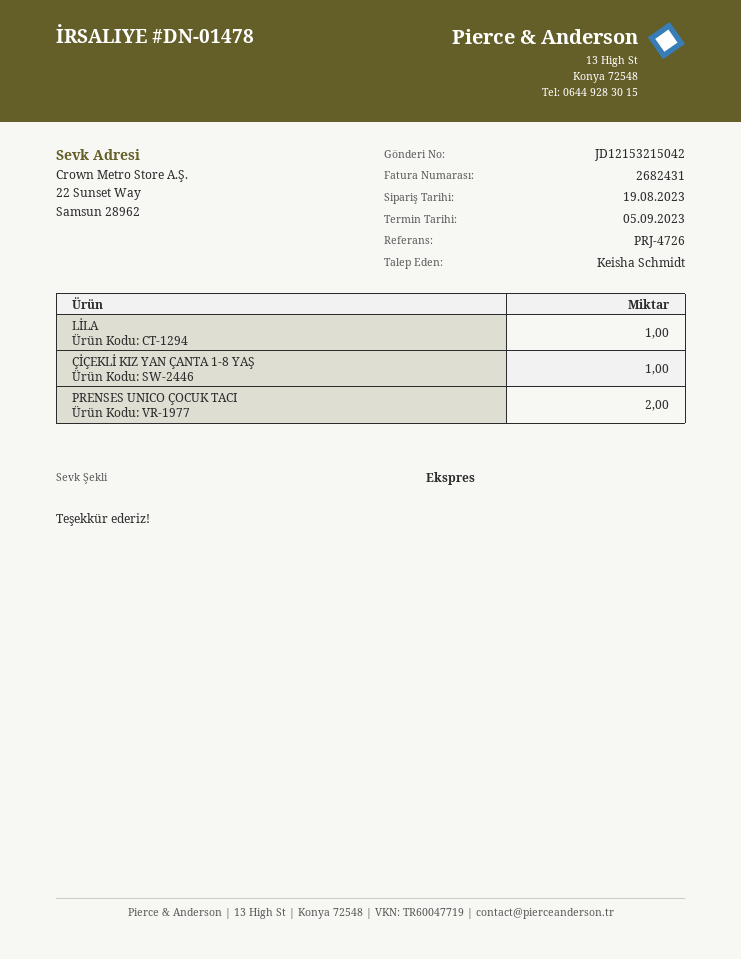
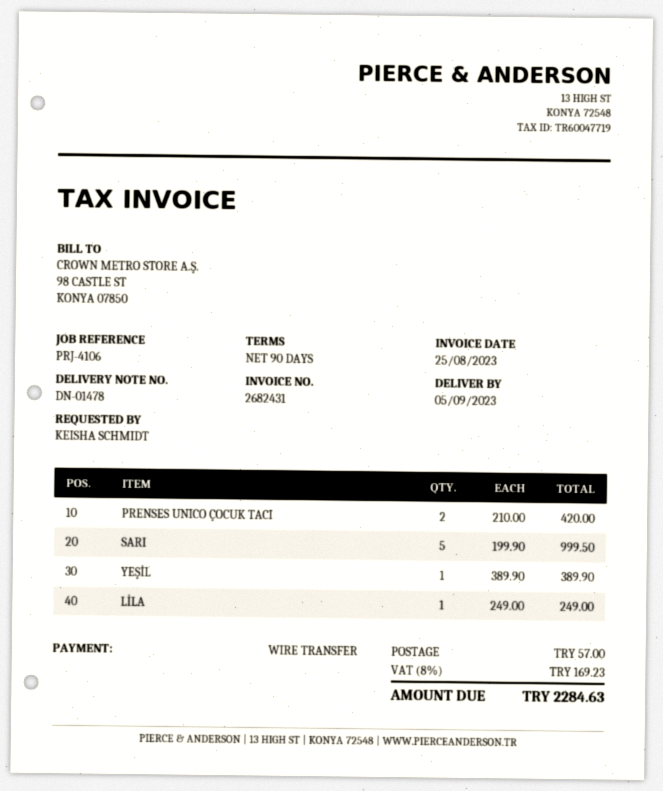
reference: PRJ-4726 -> PRJ-4106
ÇİÇEKLİ KIZ YAN ÇANTA 1-8 YAŞ: 1 -> none
SARI: none -> 5
YEŞİL: none -> 1

